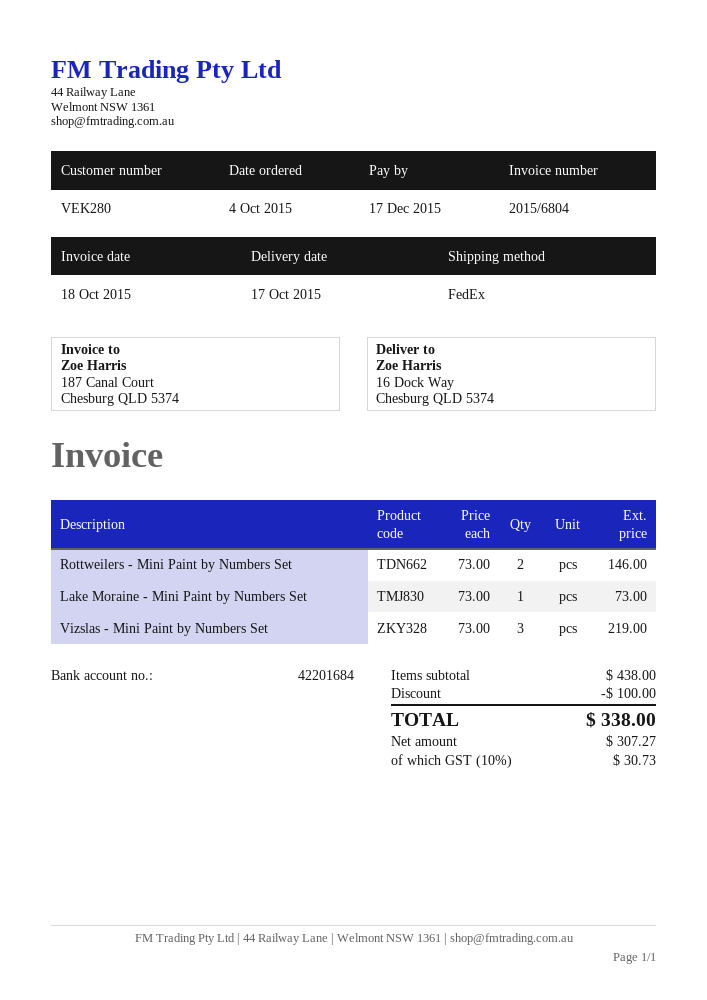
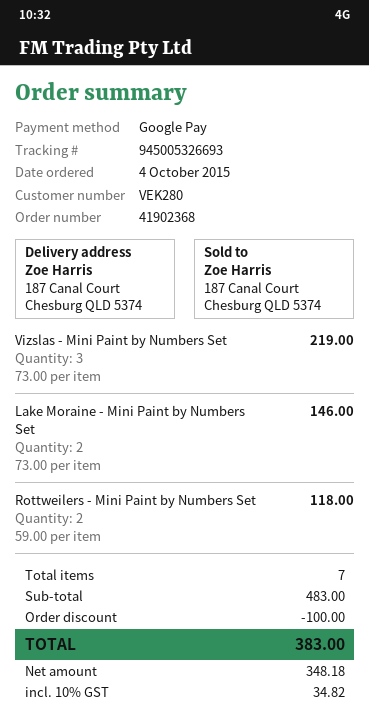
ship to: 16 Dock Way, Chesburg QLD 5374 -> 187 Canal Court, Chesburg QLD 5374
Rottweilers - Mini Paint by Numbers Set: 2 x 73.00 = 146.00 -> 2 x 59.00 = 118.00
Lake Moraine - Mini Paint by Numbers Set: 1 x 73.00 = 73.00 -> 2 x 73.00 = 146.00
subtotal: 438.00 -> 483.00
net: 307.27 -> 348.18
tax: 10% = 30.73 -> 10% = 34.82
total: 338.00 -> 383.00

